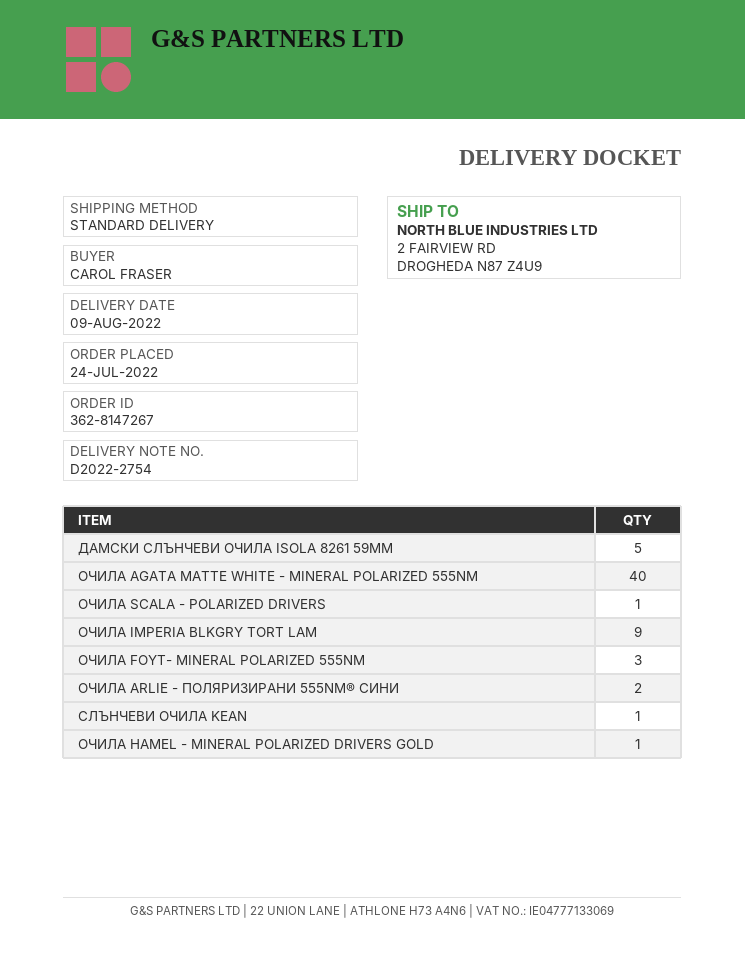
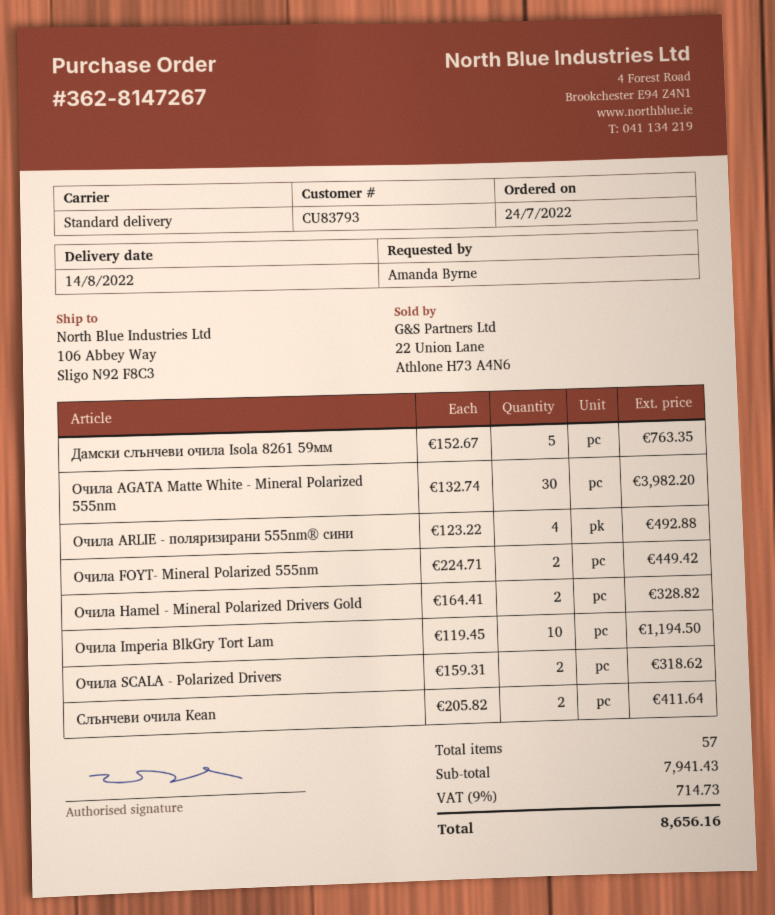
delivery date: 2022-08-09 -> 2022-08-14
ordered by: CAROL FRASER -> Amanda Byrne
ship to: 2 FAIRVIEW RD, DROGHEDA N87 Z4U9 -> 106 Abbey Way, Sligo N92 F8C3
ОЧИЛА AGATA MATTE WHITE - MINERAL POLARIZED 555NM: 40 -> 30
ОЧИЛА SCALA - POLARIZED DRIVERS: 1 -> 2
ОЧИЛА IMPERIA BLKGRY TORT LAM: 9 -> 10
ОЧИЛА FOYT- MINERAL POLARIZED 555NM: 3 -> 2
ОЧИЛА ARLIE - ПОЛЯРИЗИРАНИ 555NM® СИНИ: 2 -> 4
СЛЪНЧЕВИ ОЧИЛА KEAN: 1 -> 2
ОЧИЛА HAMEL - MINERAL POLARIZED DRIVERS GOLD: 1 -> 2

